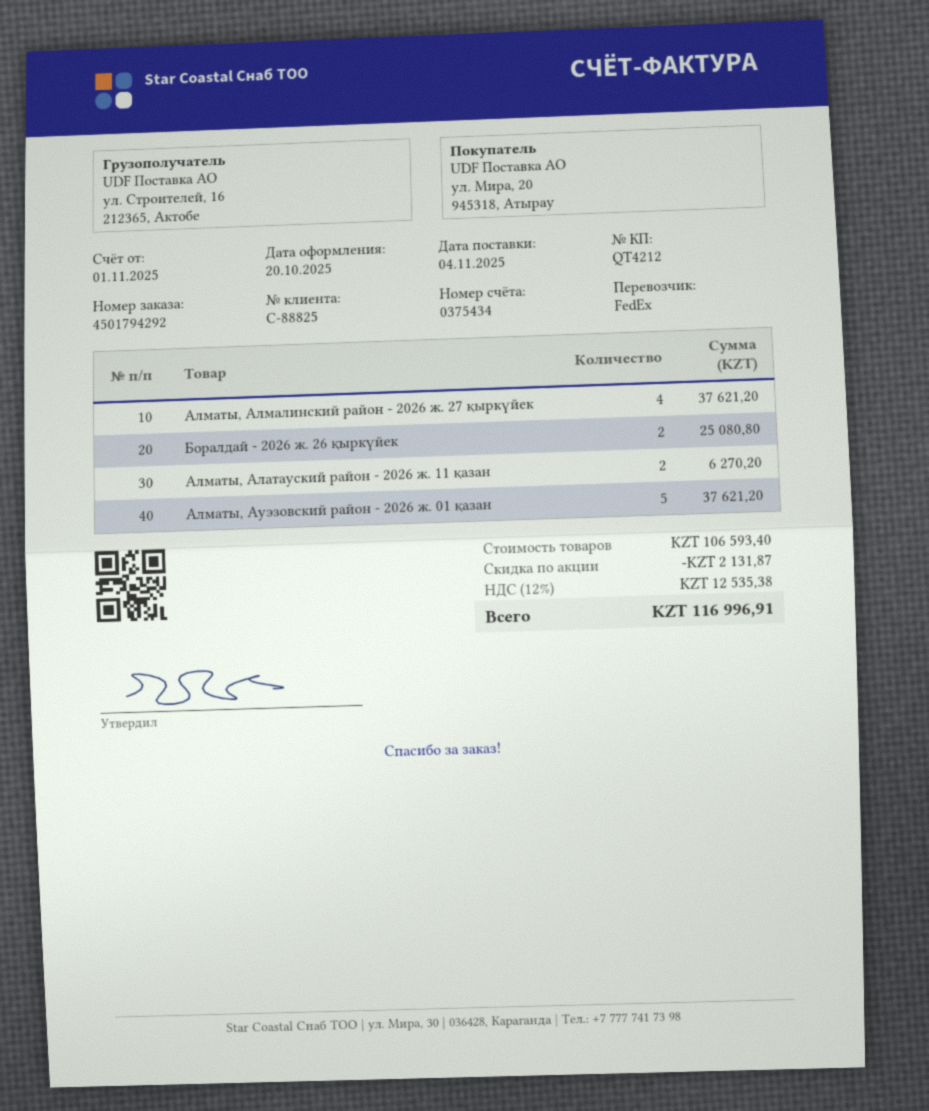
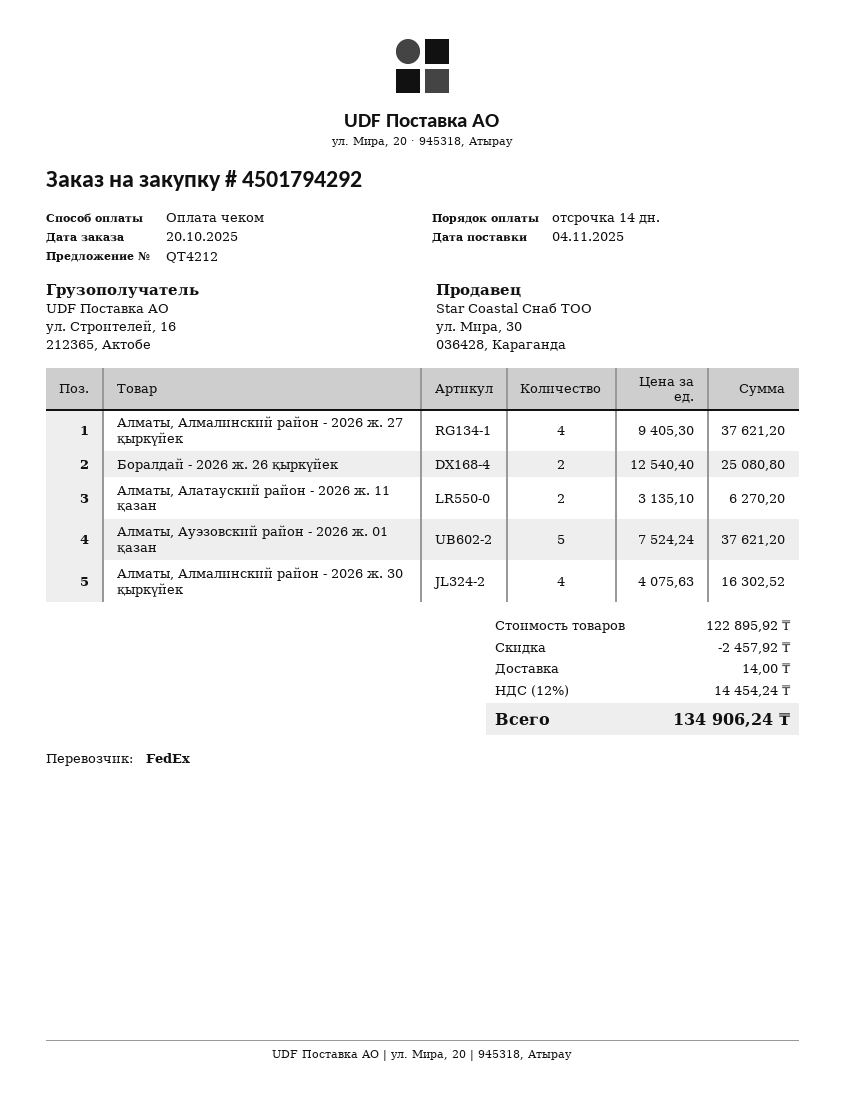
Алматы, Алмалинский район - 2026 ж. 30 қыркүйек: none -> 4 for 16302.52
subtotal: 106593.40 -> 122895.92
discount: 2131.87 -> 2457.92
shipping: none -> 14.00
tax: 12% = 12535.38 -> 12% = 14454.24
total: 116996.91 -> 134906.24

